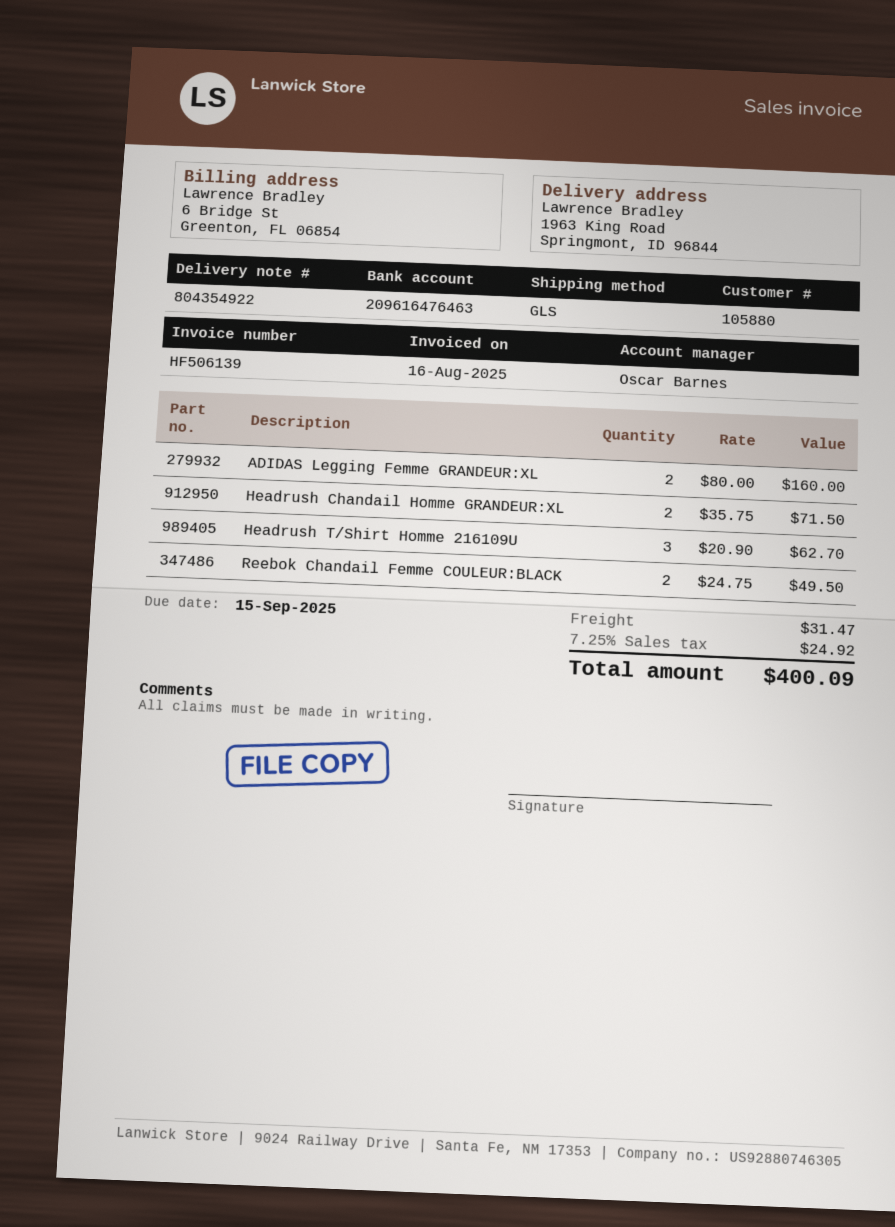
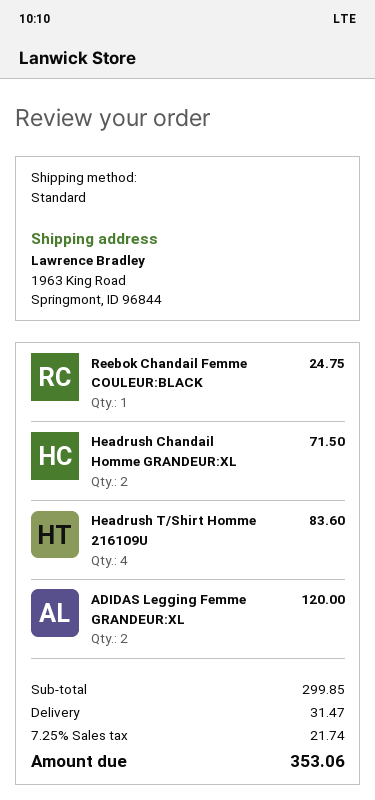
shipping method: GLS -> standard
ADIDAS Legging Femme GRANDEUR:XL: 2 for 160.00 -> 2 for 120.00
Headrush T/Shirt Homme 216109U: 3 for 62.70 -> 4 for 83.60
Reebok Chandail Femme COULEUR:BLACK: 2 for 49.50 -> 1 for 24.75
tax: 7.25% = 24.92 -> 7.25% = 21.74
total: 400.09 -> 353.06

